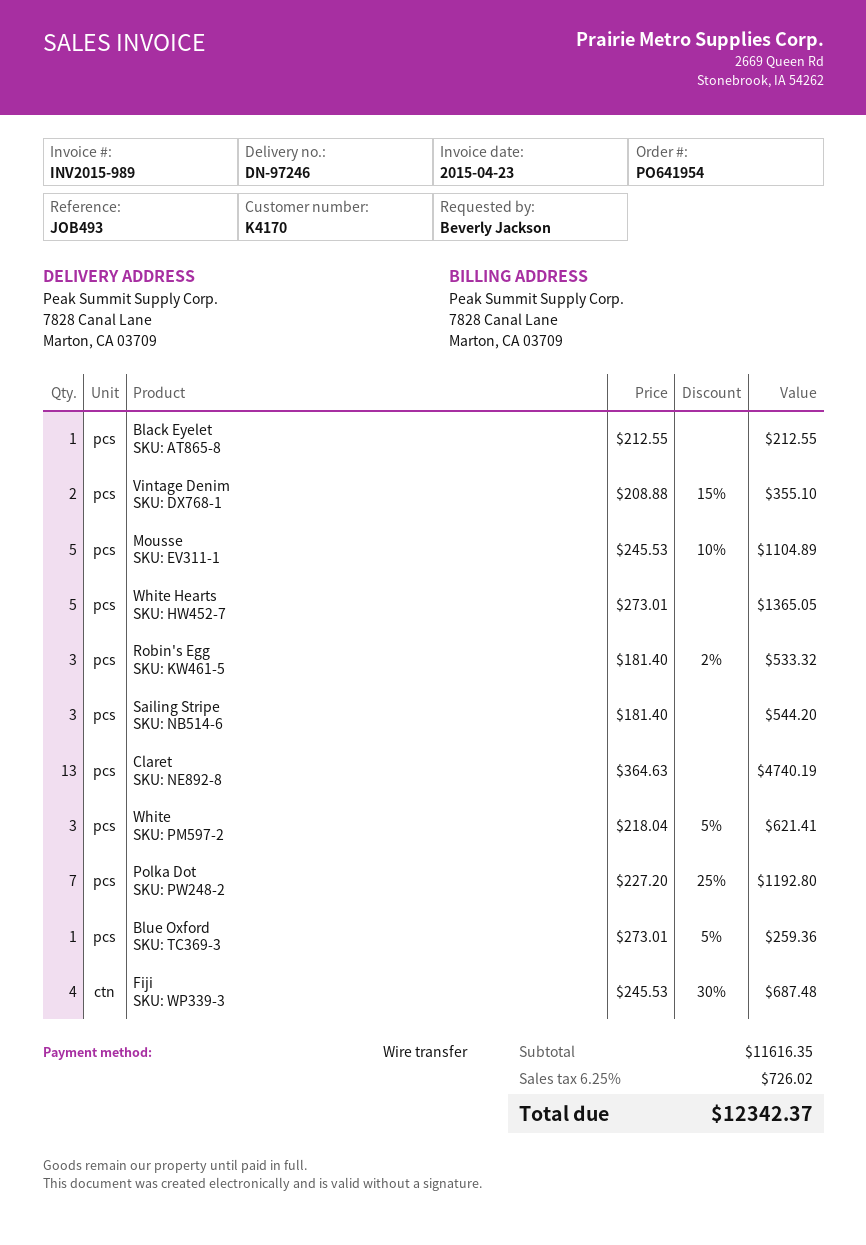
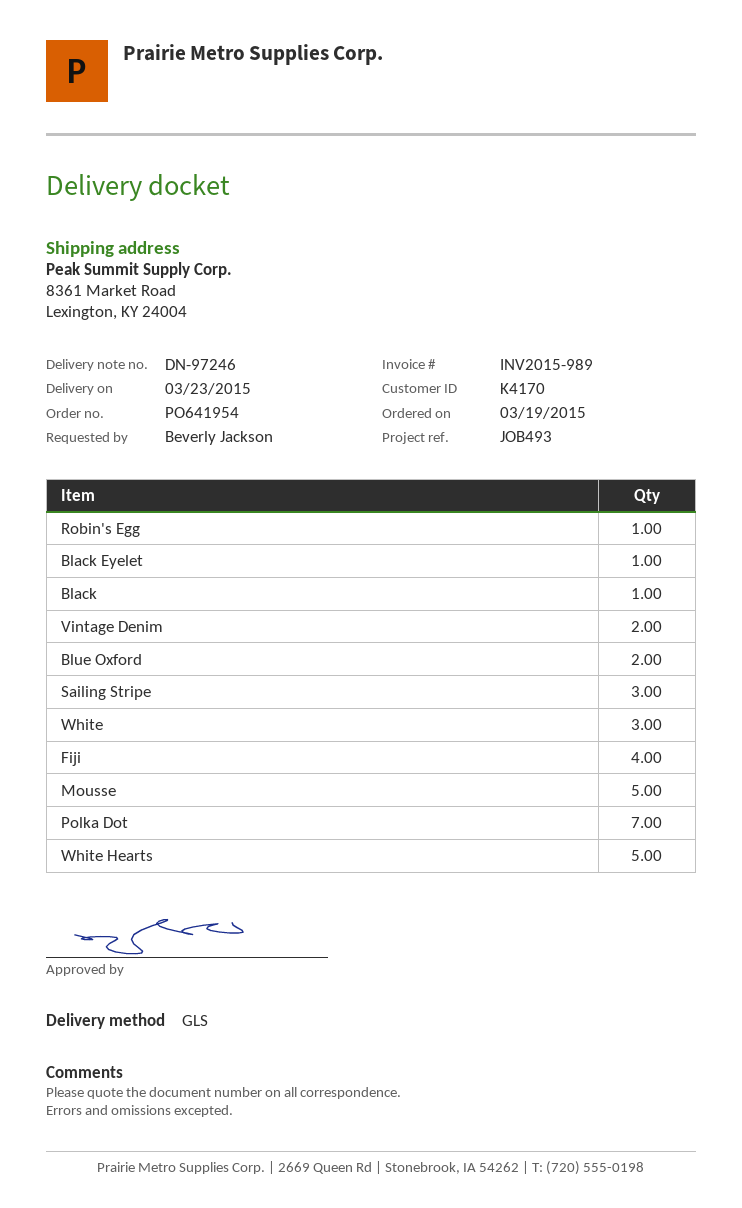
ship to: 7828 Canal Lane, Marton, CA 03709 -> 8361 Market Road, Lexington, KY 24004
Robin's Egg: 3 -> 1
Claret: 13 -> none
Blue Oxford: 1 -> 2
Black: none -> 1

